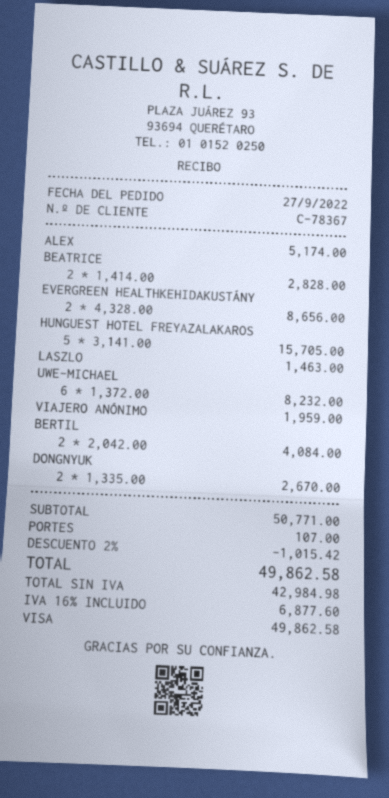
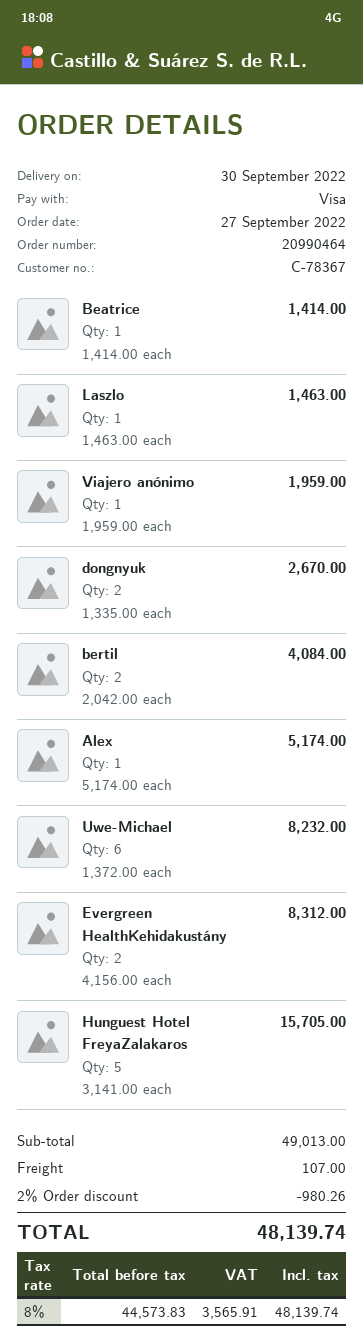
BEATRICE: 2 x 1414.00 = 2828.00 -> 1 x 1414.00 = 1414.00
EVERGREEN HEALTHKEHIDAKUSTÁNY: 2 x 4328.00 = 8656.00 -> 2 x 4156.00 = 8312.00
subtotal: 50771.00 -> 49013.00
discount: 2% = 1015.42 -> 2% = 980.26
net: 42984.98 -> 44573.83
tax: 16% = 6877.60 -> 8% = 3565.91
total: 49862.58 -> 48139.74

